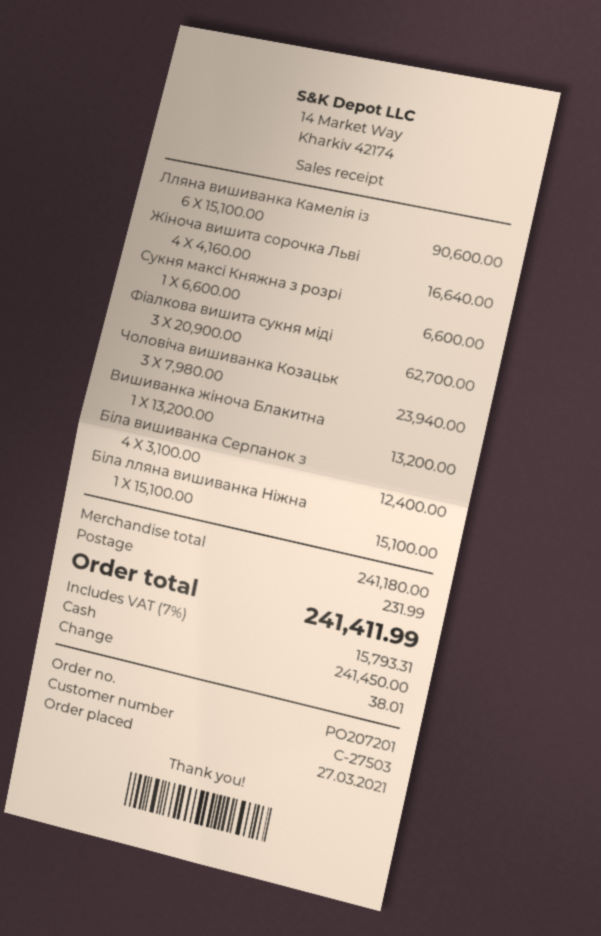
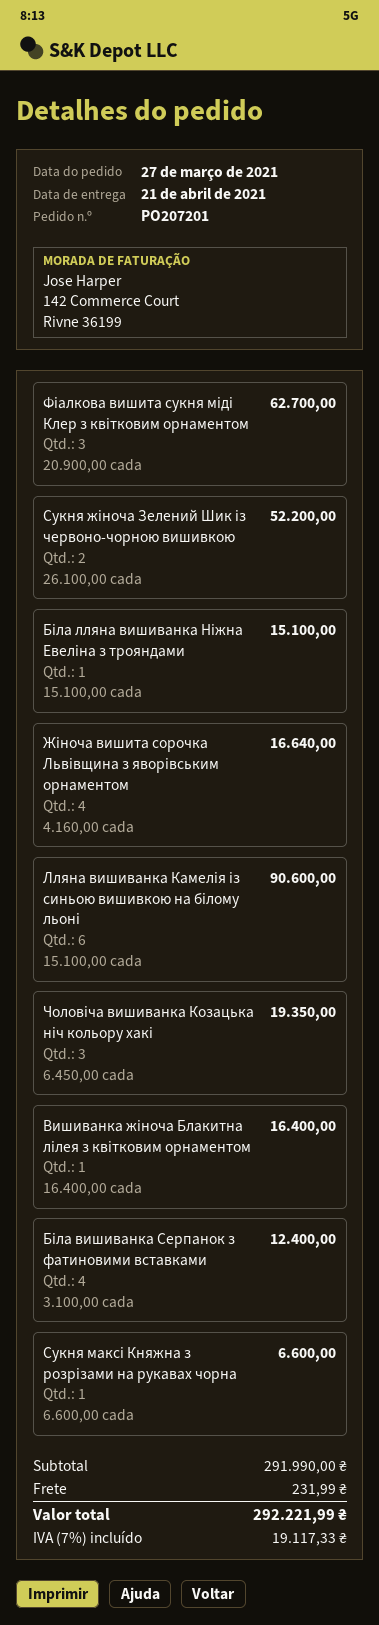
Чоловіча вишиванка Козацьк: 3 x 7980.00 = 23940.00 -> 3 x 6450.00 = 19350.00
Вишиванка жіноча Блакитна: 1 x 13200.00 = 13200.00 -> 1 x 16400.00 = 16400.00
Сукня жіноча Зелений Шик із червоно-чорною вишивкою: none -> 2 x 26100.00 = 52200.00
subtotal: 241180.00 -> 291990.00
tax: 7% = 15793.31 -> 7% = 19117.33
total: 241411.99 -> 292221.99

